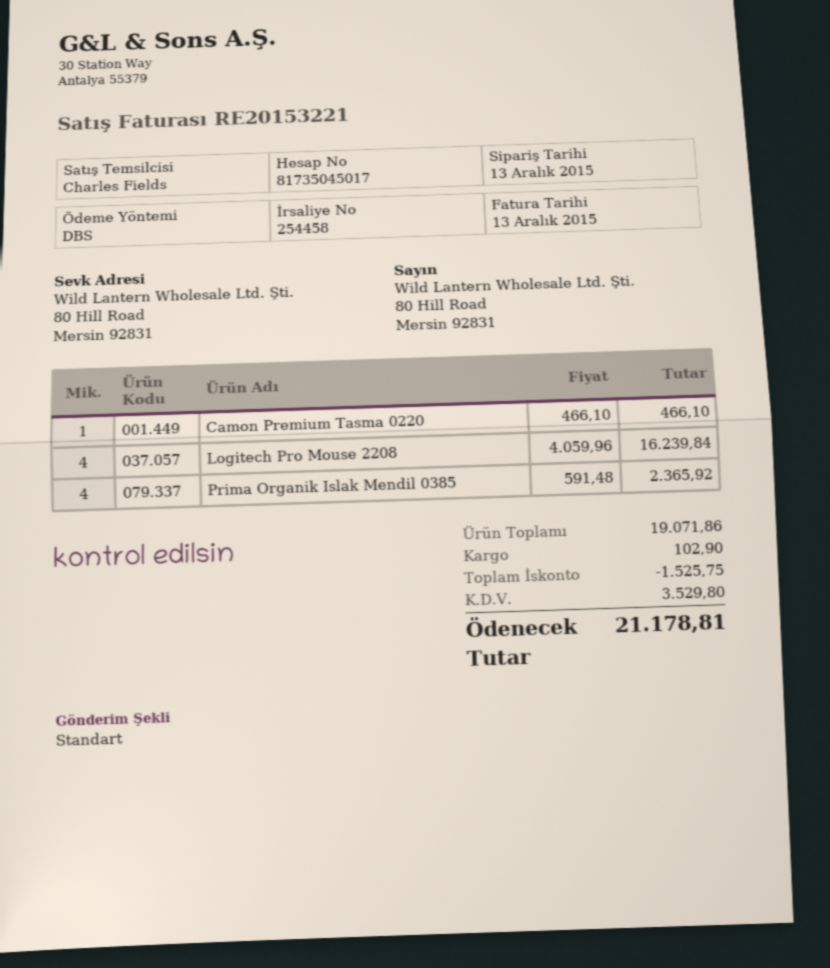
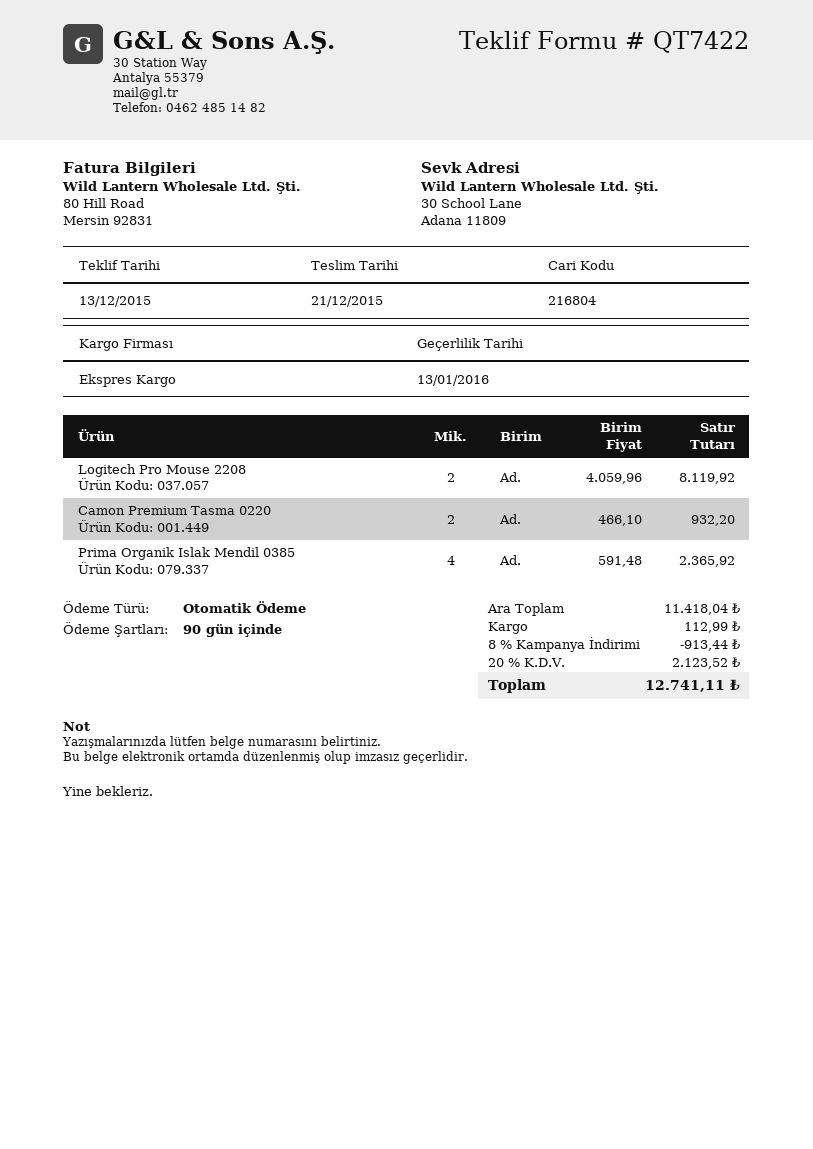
shipping method: standard -> express
ship to: 80 Hill Road, Mersin 92831 -> 30 School Lane, Adana 11809
Camon Premium Tasma 0220: 1 x 466.10 = 466.10 -> 2 x 466.10 = 932.20
Logitech Pro Mouse 2208: 4 x 4059.96 = 16239.84 -> 2 x 4059.96 = 8119.92
subtotal: 19071.86 -> 11418.04
discount: 1525.75 -> 913.44
shipping: 102.90 -> 112.99
tax: 3529.80 -> 2123.52
total: 21178.81 -> 12741.11

